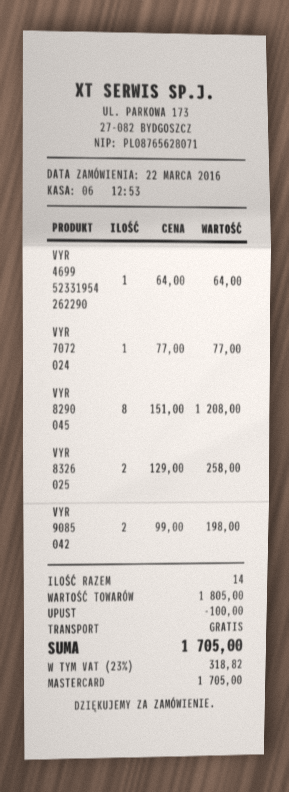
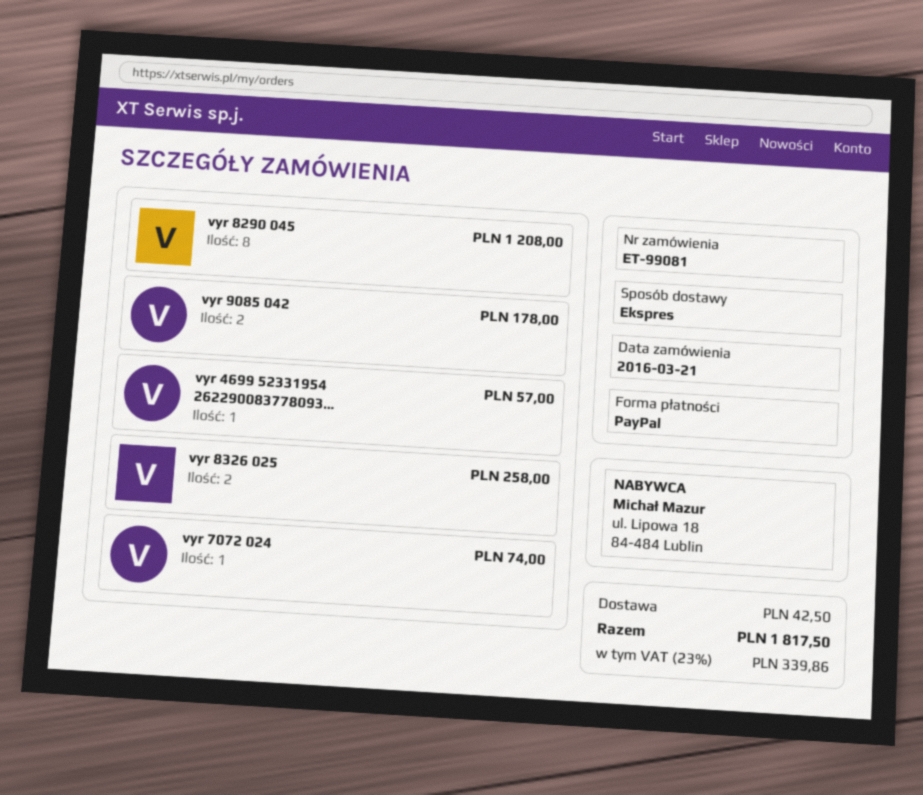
order date: 2016-03-22 -> 2016-03-21
payment method: Mastercard -> PayPal
VYR 4699 52331954 262290: 1 for 64.00 -> 1 for 57.00
VYR 7072 024: 1 for 77.00 -> 1 for 74.00
VYR 9085 042: 2 for 198.00 -> 2 for 178.00
discount: 100.00 -> none
shipping: 0.00 -> 42.50
tax: 23% = 318.82 -> 23% = 339.86
total: 1705.00 -> 1817.50

